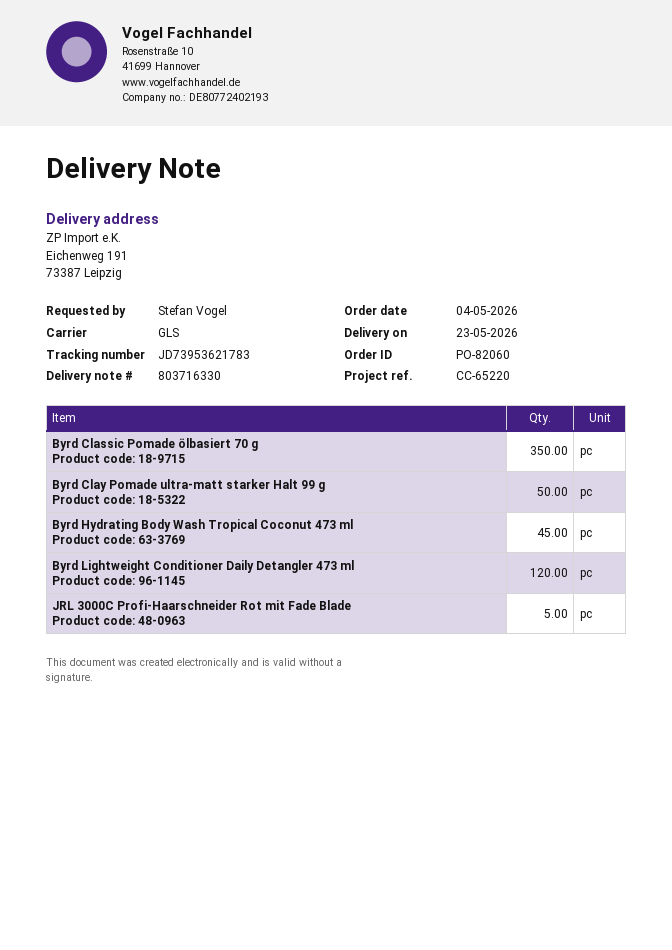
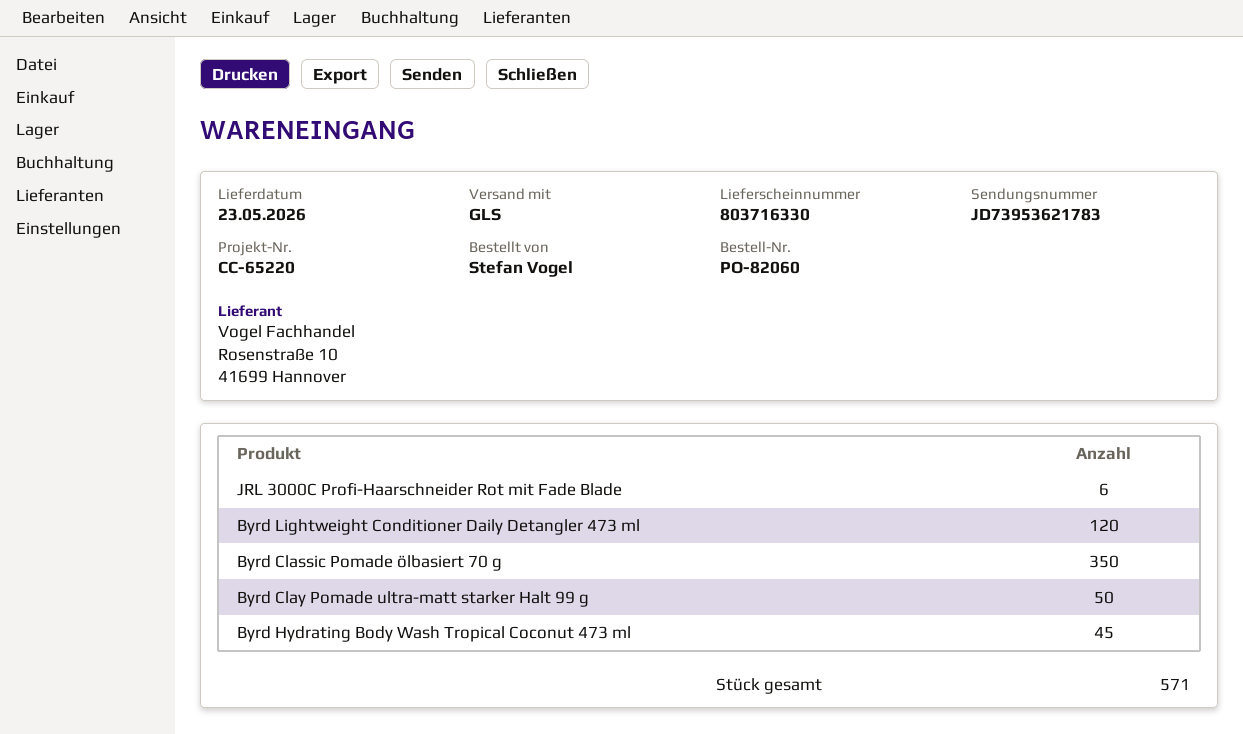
JRL 3000C Profi-Haarschneider Rot mit Fade Blade: 5 -> 6

